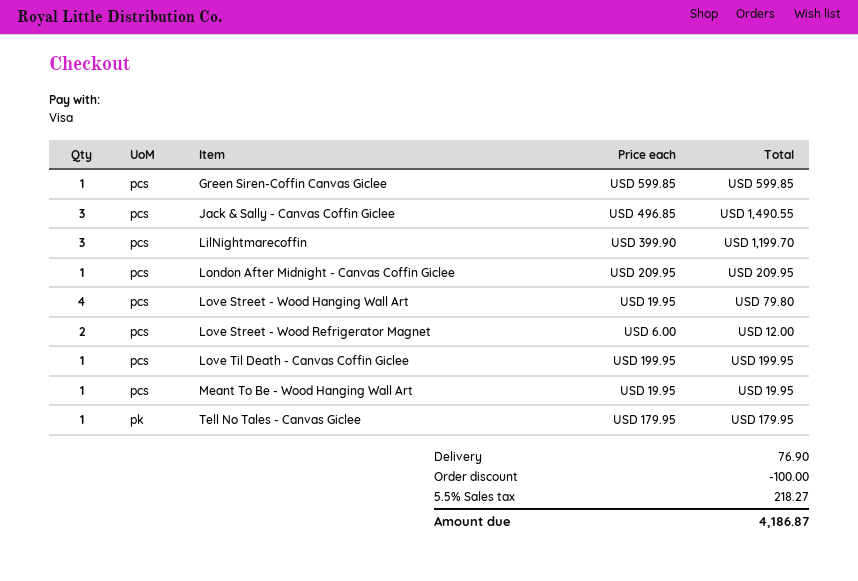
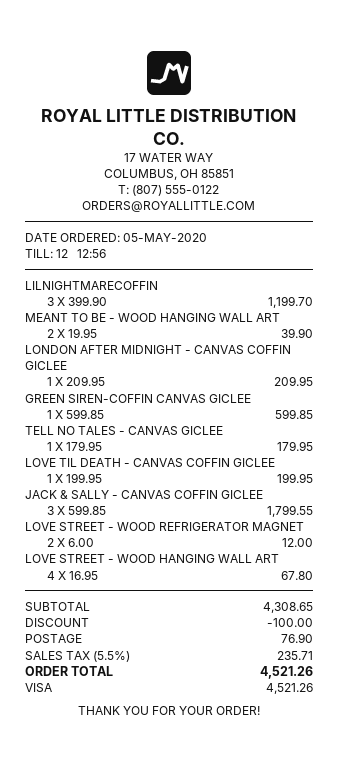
Jack & Sally - Canvas Coffin Giclee: 3 x 496.85 = 1490.55 -> 3 x 599.85 = 1799.55
Love Street - Wood Hanging Wall Art: 4 x 19.95 = 79.80 -> 4 x 16.95 = 67.80
Meant To Be - Wood Hanging Wall Art: 1 x 19.95 = 19.95 -> 2 x 19.95 = 39.90
tax: 5.5% = 218.27 -> 5.5% = 235.71
total: 4186.87 -> 4521.26

